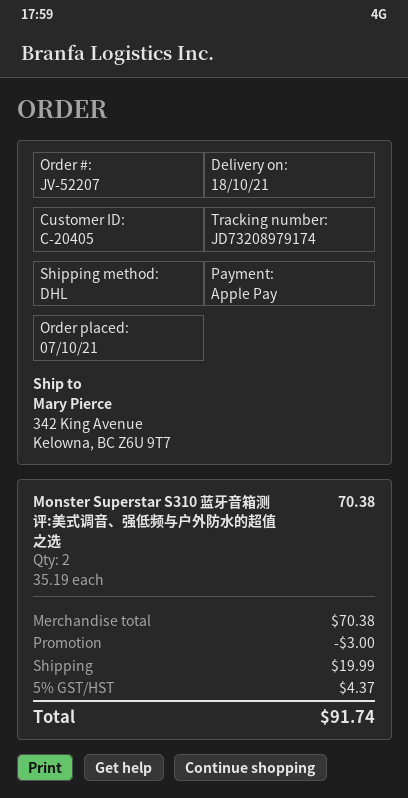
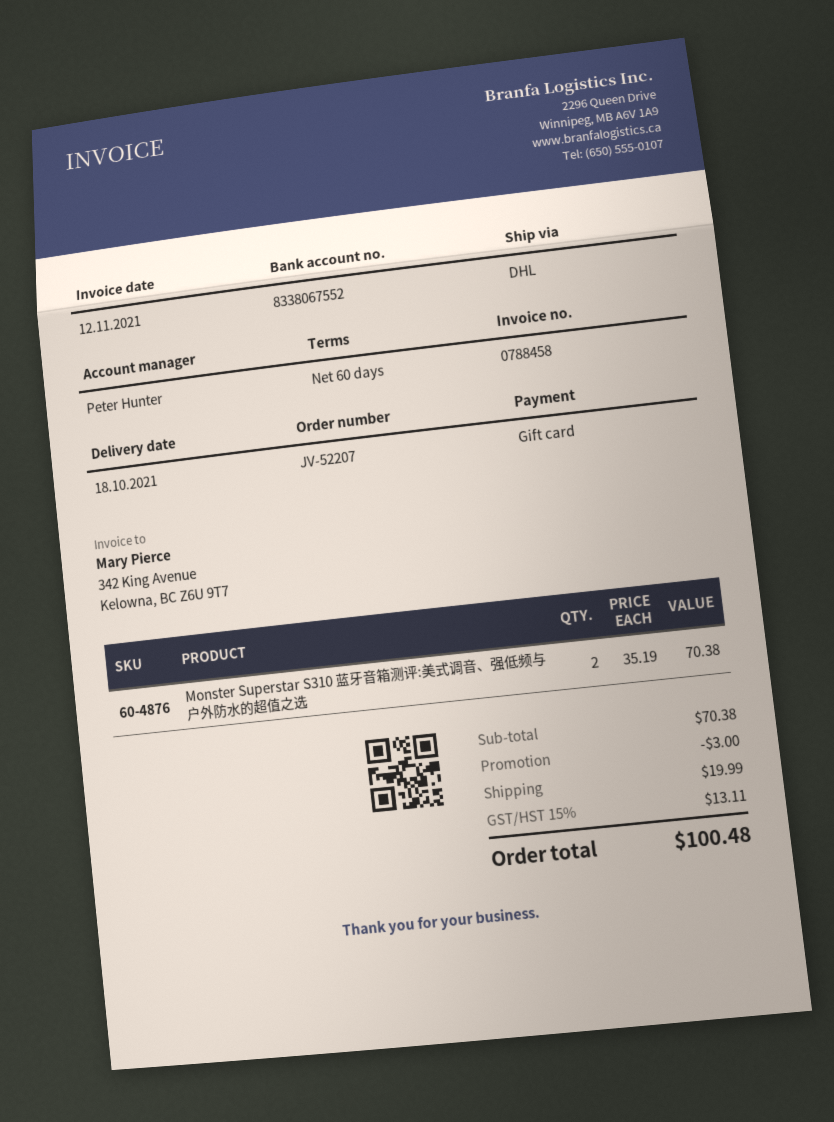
payment method: Apple Pay -> gift card
tax: 5% = 4.37 -> 15% = 13.11
total: 91.74 -> 100.48

